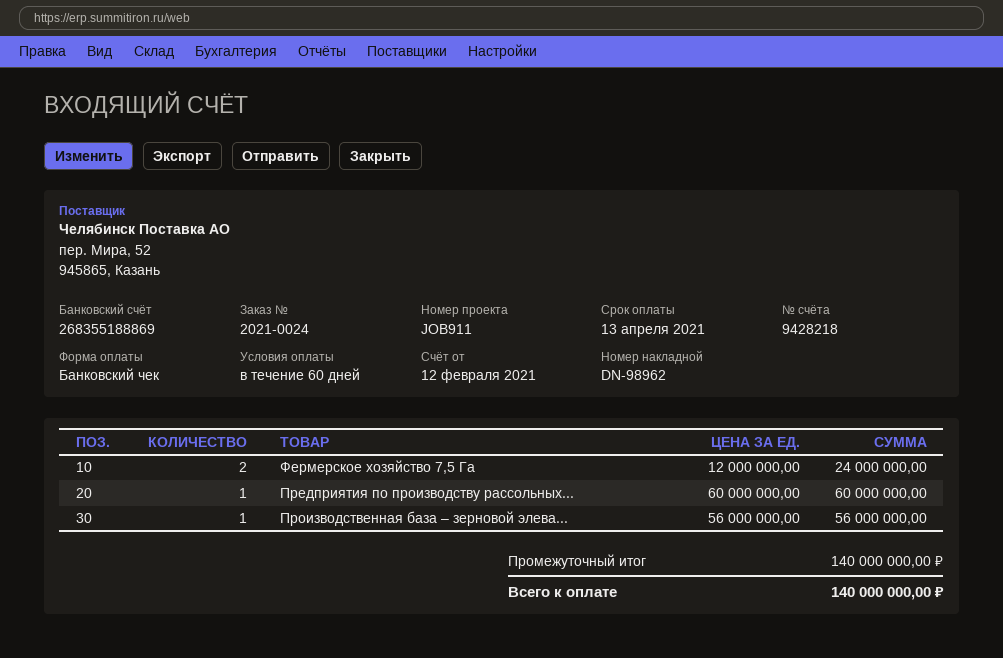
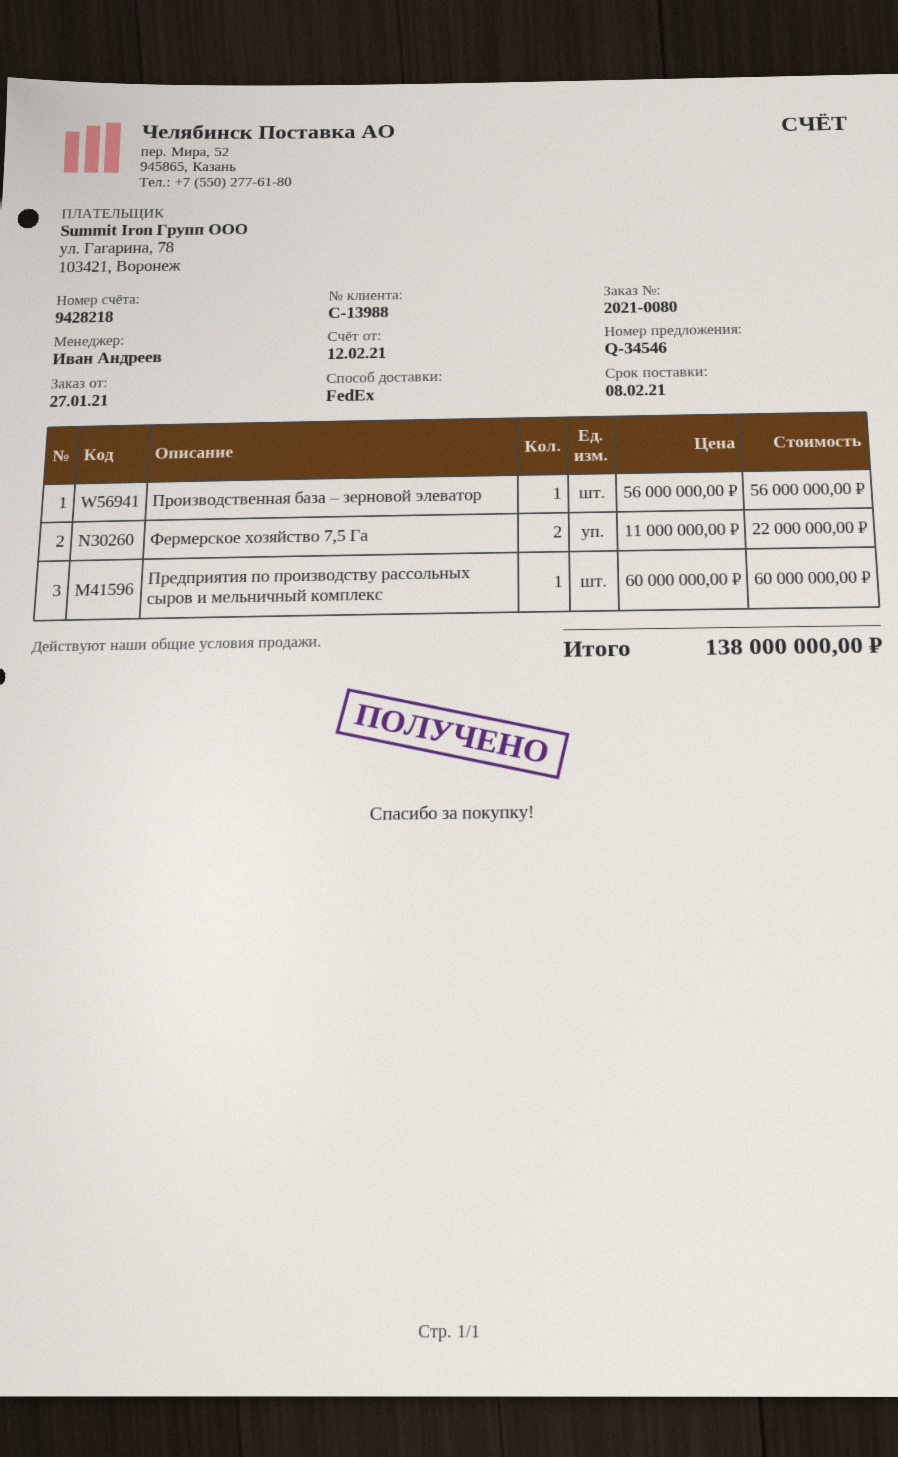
order number: 2021-0024 -> 2021-0080
Фермерское хозяйство 7,5 Га: 2 x 12000000.00 = 24000000.00 -> 2 x 11000000.00 = 22000000.00
total: 140000000.00 -> 138000000.00

